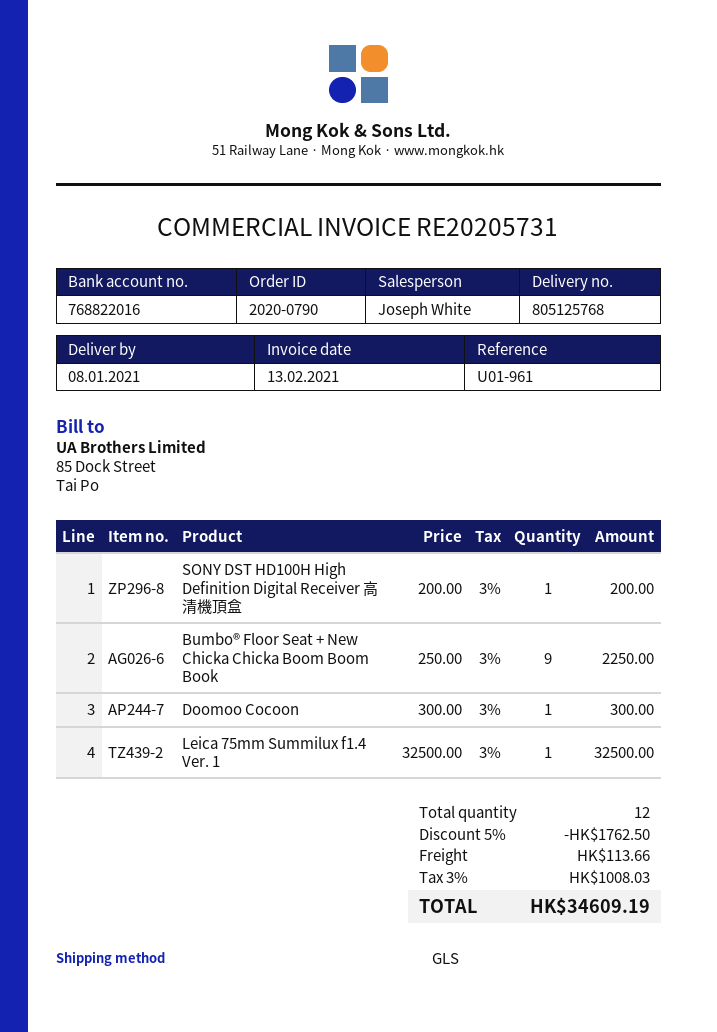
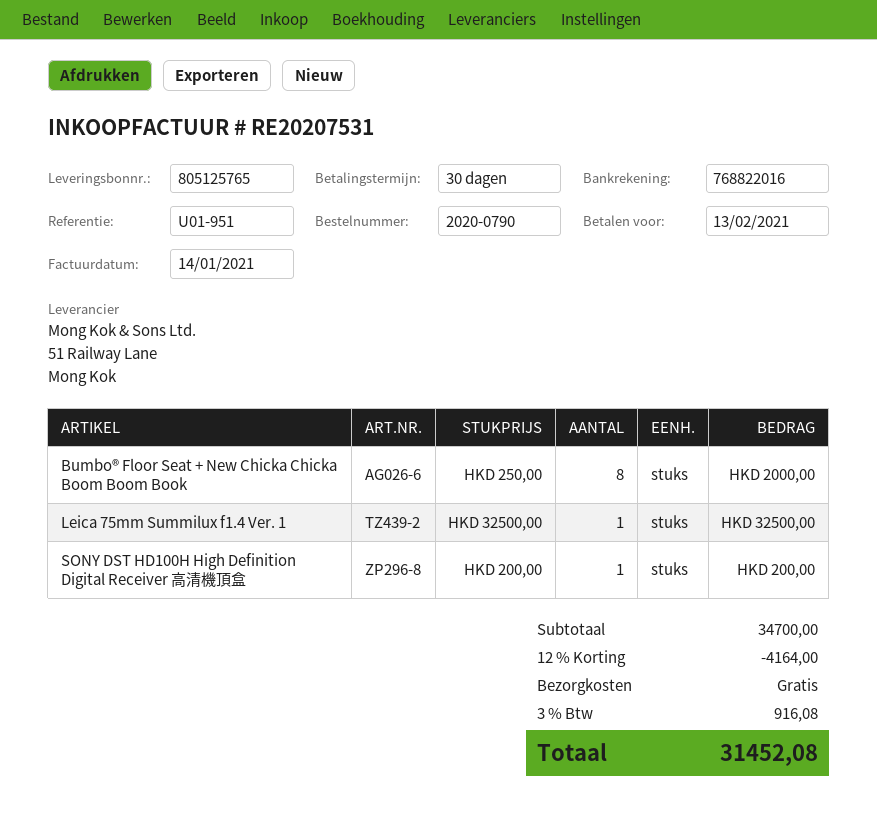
delivery note number: 805125768 -> 805125765
invoice number: RE20205731 -> RE20207531
invoice date: 2021-02-13 -> 2021-01-14
reference: U01-961 -> U01-951
Bumbo® Floor Seat + New Chicka Chicka Boom Boom Book: 9 x 250.00 = 2250.00 -> 8 x 250.00 = 2000.00
Doomoo Cocoon: 1 x 300.00 = 300.00 -> none
discount: 5% = 1762.50 -> 12% = 4164.00
shipping: 113.66 -> 0.00
tax: 3% = 1008.03 -> 3% = 916.08
total: 34609.19 -> 31452.08

